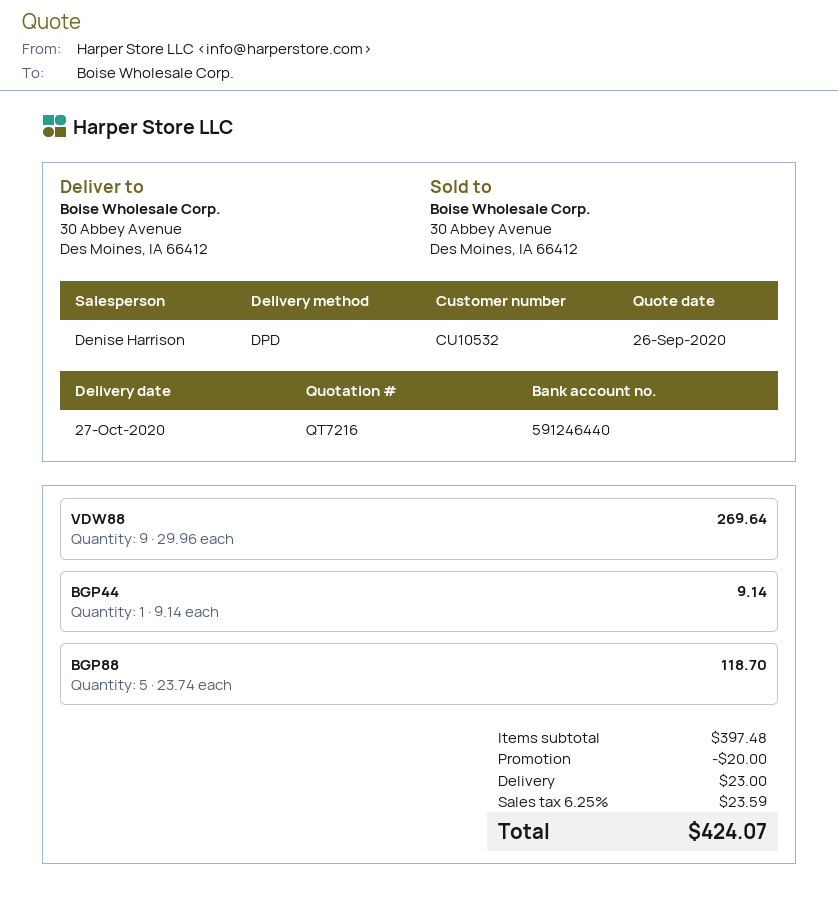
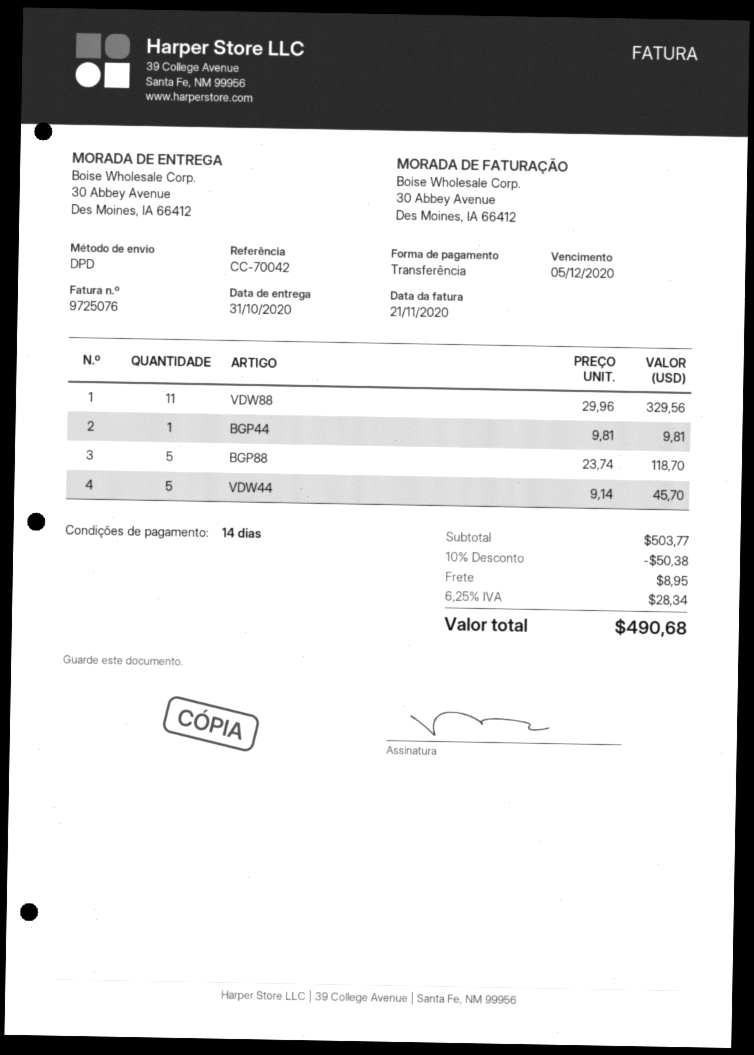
delivery date: 2020-10-27 -> 2020-10-31
VDW88: 9 x 29.96 = 269.64 -> 11 x 29.96 = 329.56
BGP44: 1 x 9.14 = 9.14 -> 1 x 9.81 = 9.81
VDW44: none -> 5 x 9.14 = 45.70
subtotal: 397.48 -> 503.77
discount: 20.00 -> 50.38
shipping: 23.00 -> 8.95
tax: 6.25% = 23.59 -> 6.25% = 28.34
total: 424.07 -> 490.68

